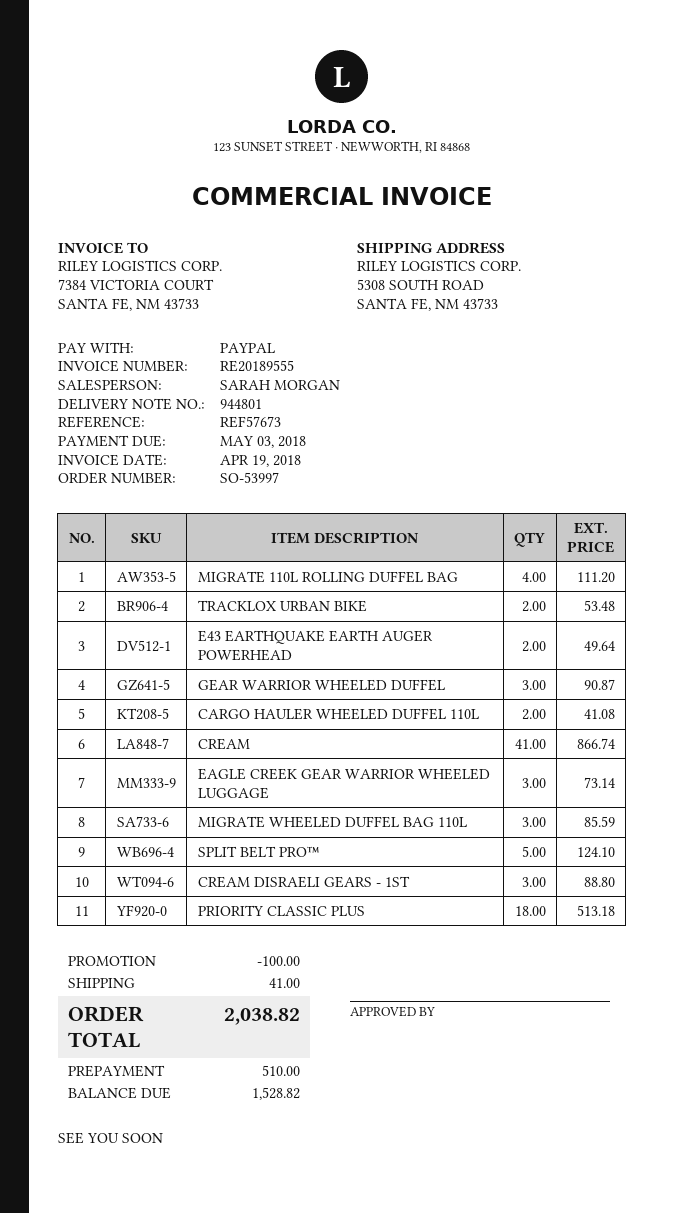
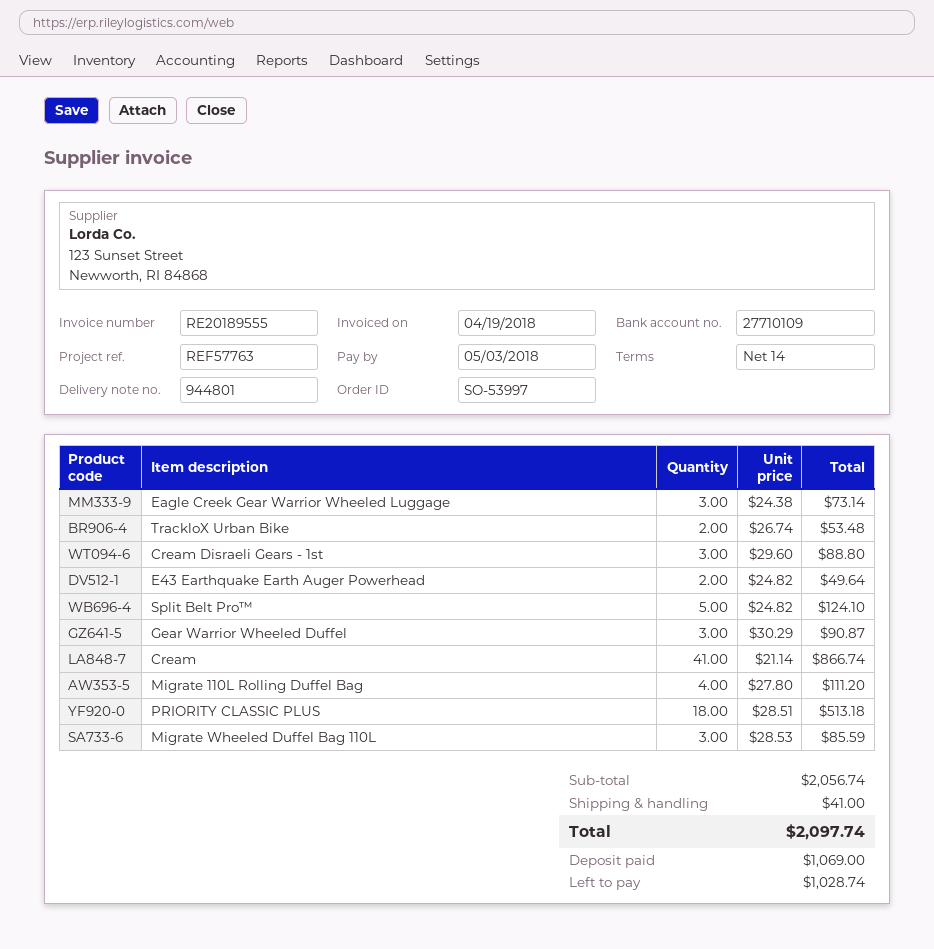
reference: REF57673 -> REF57763
CARGO HAULER WHEELED DUFFEL 110L: 2 for 41.08 -> none
discount: 100.00 -> none
total: 2038.82 -> 2097.74
deposit: 510.00 -> 1069.00
balance: 1528.82 -> 1028.74

